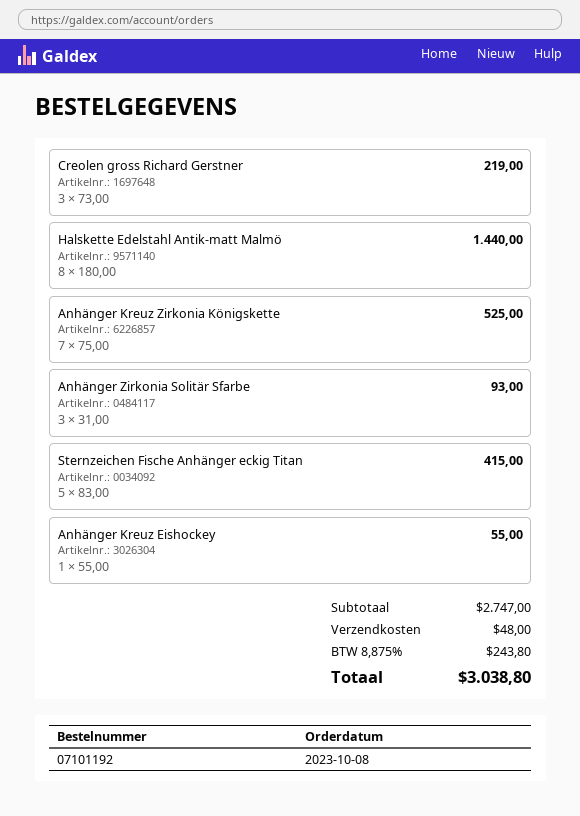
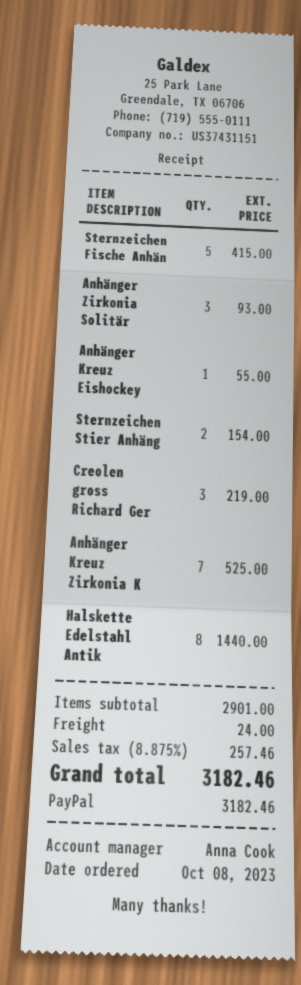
Sternzeichen Stier Anhäng: none -> 2 for 154.00
subtotal: 2747.00 -> 2901.00
shipping: 48.00 -> 24.00
tax: 8.875% = 243.80 -> 8.875% = 257.46
total: 3038.80 -> 3182.46

